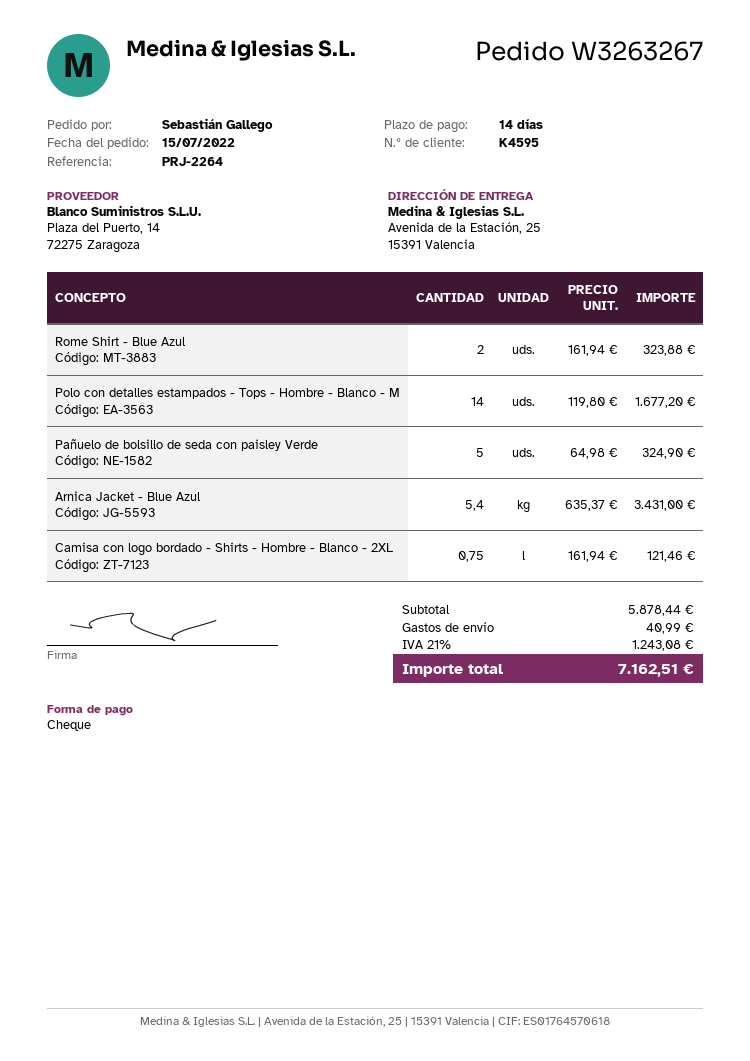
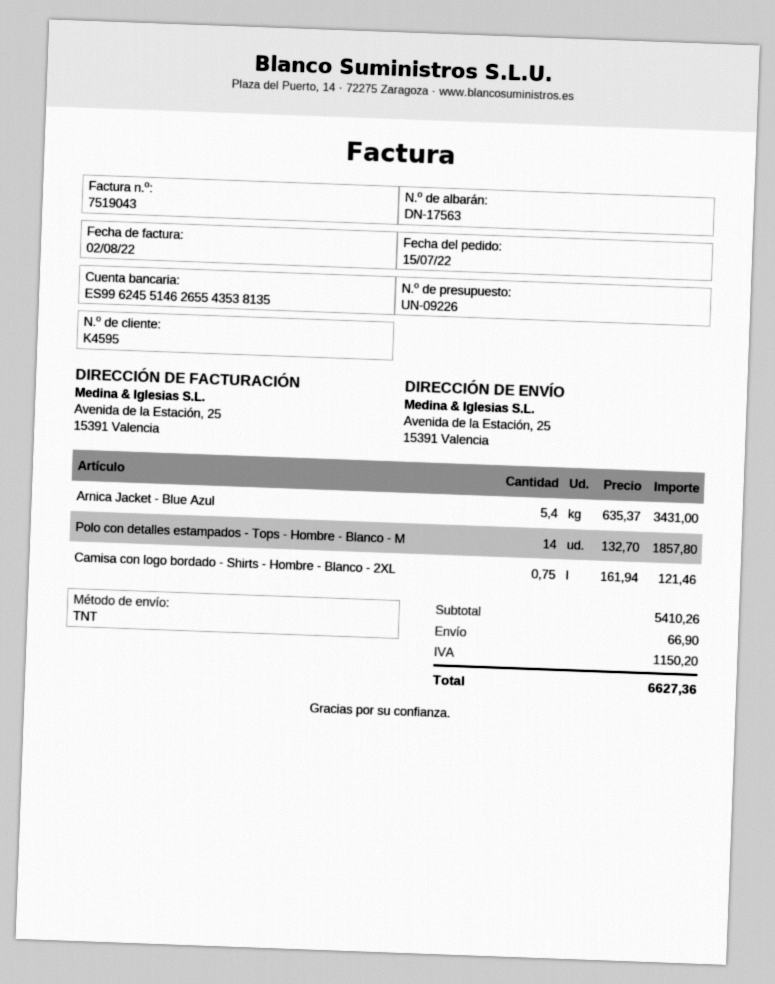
Rome Shirt - Blue Azul: 2 x 161.94 = 323.88 -> none
Polo con detalles estampados - Tops - Hombre - Blanco - M: 14 x 119.80 = 1677.20 -> 14 x 132.70 = 1857.80
Pañuelo de bolsillo de seda con paisley Verde: 5 x 64.98 = 324.90 -> none
subtotal: 5878.44 -> 5410.26
shipping: 40.99 -> 66.90
tax: 1243.08 -> 1150.20
total: 7162.51 -> 6627.36

